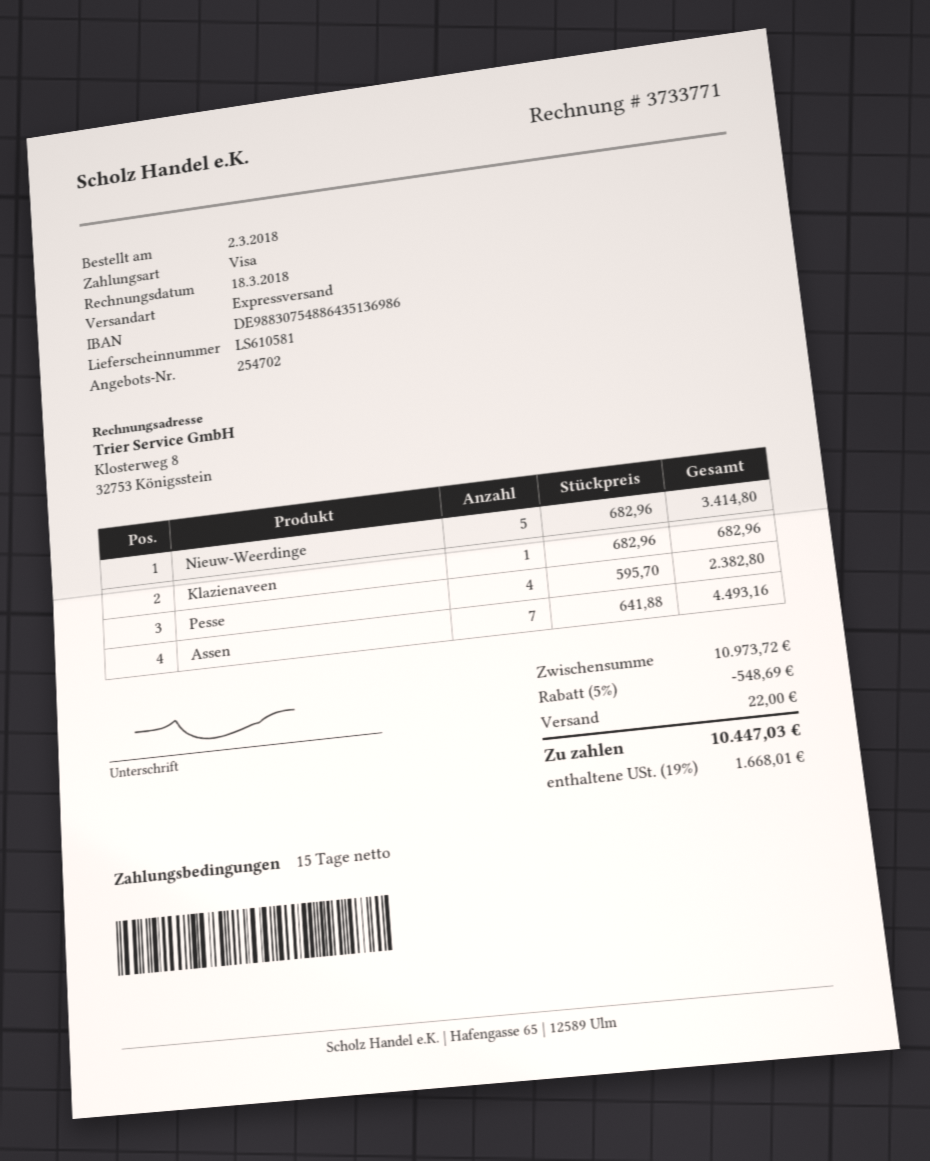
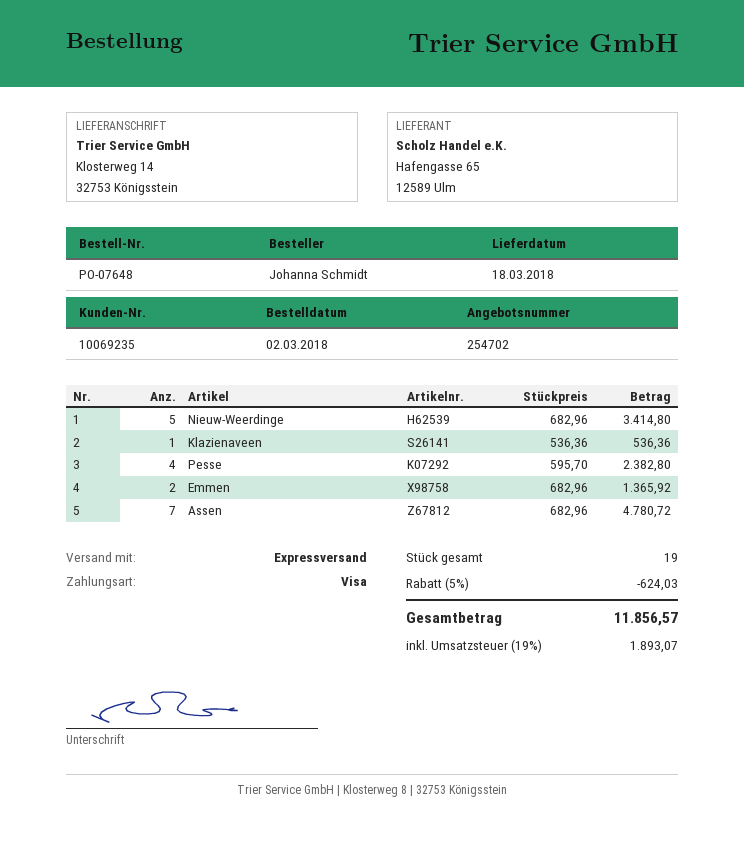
Klazienaveen: 1 x 682.96 = 682.96 -> 1 x 536.36 = 536.36
Assen: 7 x 641.88 = 4493.16 -> 7 x 682.96 = 4780.72
Emmen: none -> 2 x 682.96 = 1365.92
discount: 5% = 548.69 -> 5% = 624.03
shipping: 22.00 -> none
tax: 19% = 1668.01 -> 19% = 1893.07
total: 10447.03 -> 11856.57

